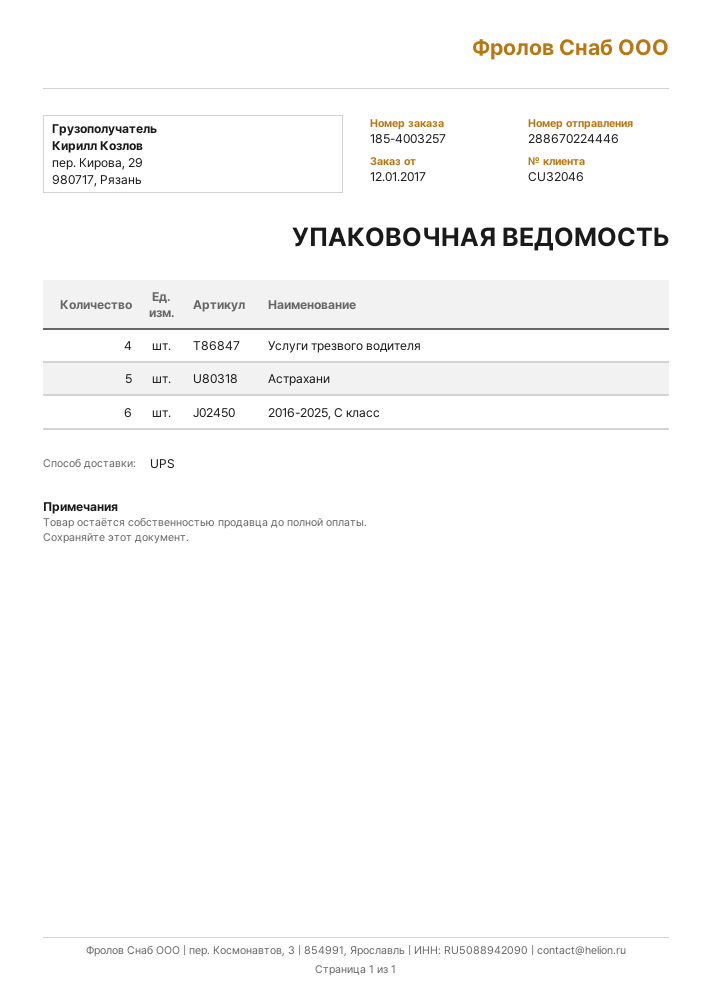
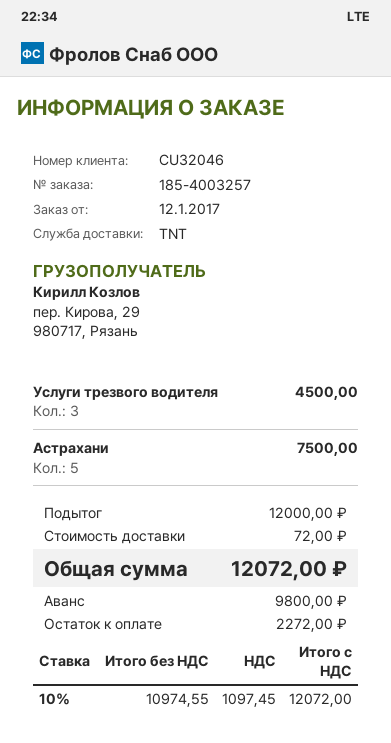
shipping method: UPS -> TNT
Услуги трезвого водителя: 4 -> 3
2016-2025, C класс: 6 -> none

